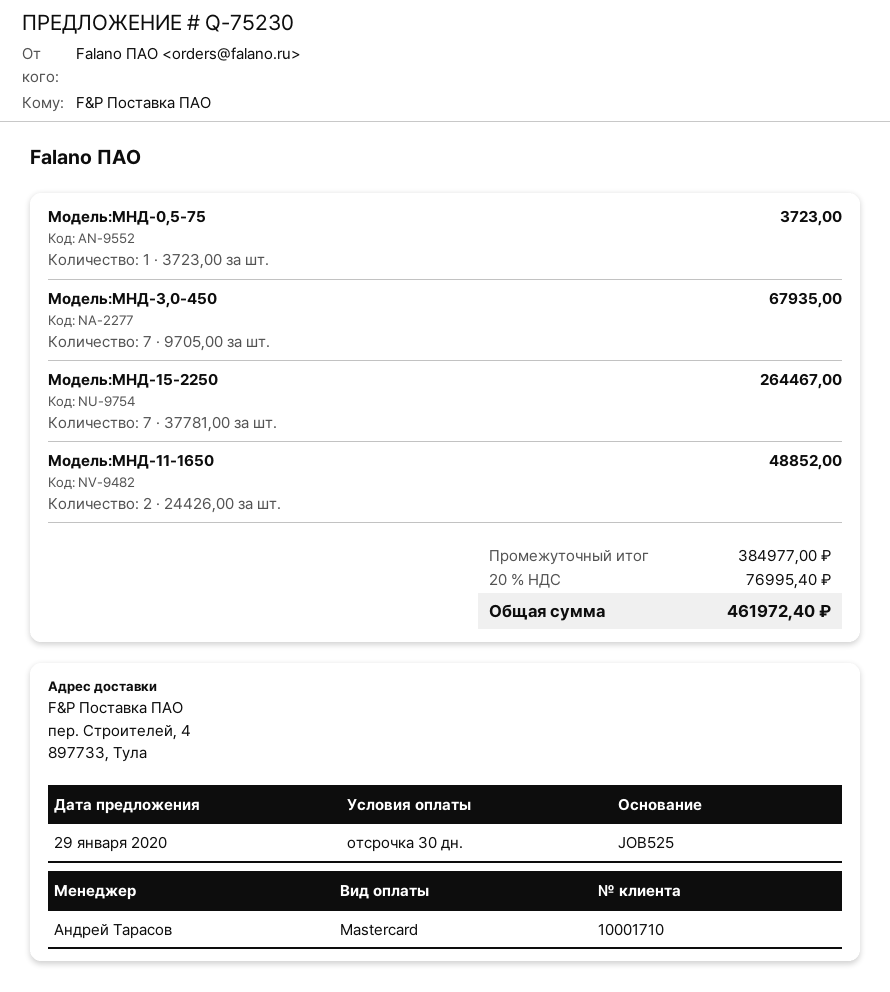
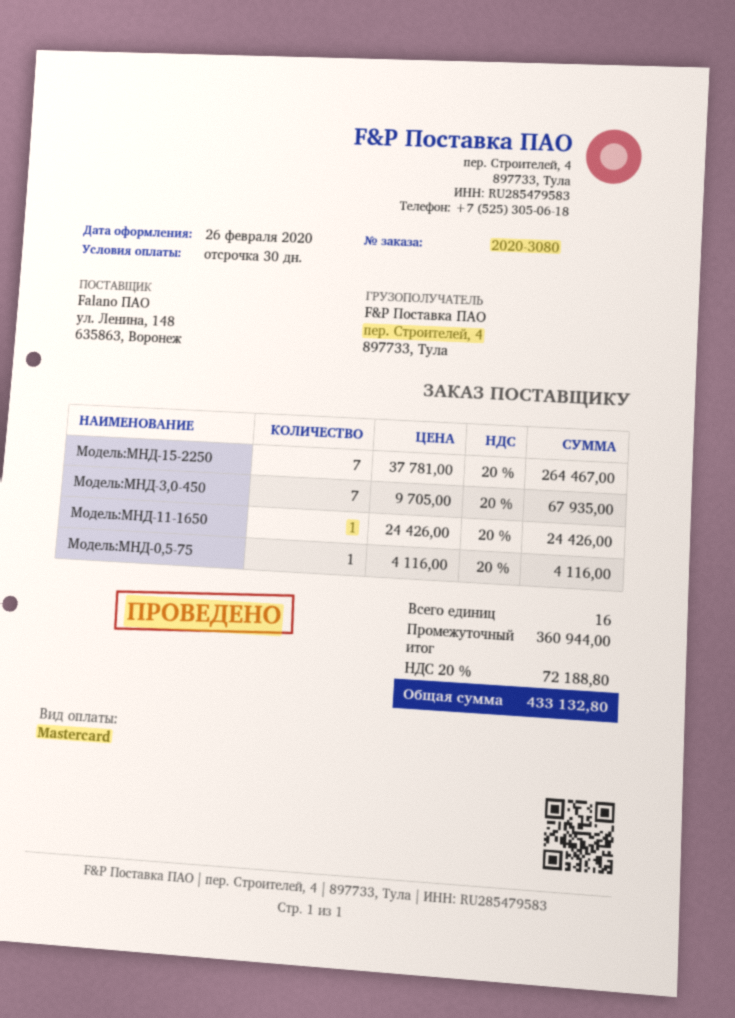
Модель:МНД-0,5-75: 1 x 3723.00 = 3723.00 -> 1 x 4116.00 = 4116.00
Модель:МНД-11-1650: 2 x 24426.00 = 48852.00 -> 1 x 24426.00 = 24426.00
subtotal: 384977.00 -> 360944.00
tax: 20% = 76995.40 -> 20% = 72188.80
total: 461972.40 -> 433132.80

